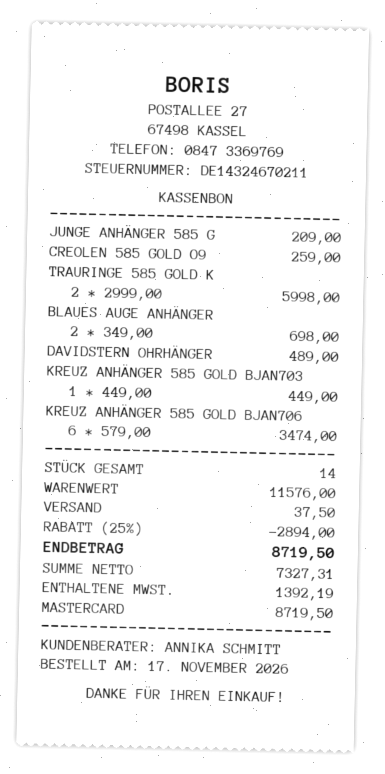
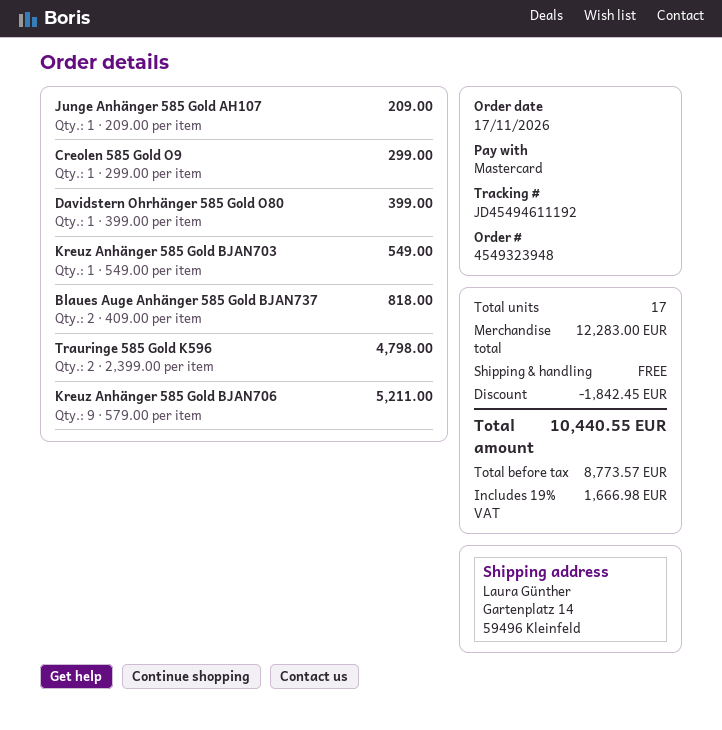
CREOLEN 585 GOLD O9: 1 x 259.00 = 259.00 -> 1 x 299.00 = 299.00
TRAURINGE 585 GOLD K: 2 x 2999.00 = 5998.00 -> 2 x 2399.00 = 4798.00
BLAUES AUGE ANHÄNGER: 2 x 349.00 = 698.00 -> 2 x 409.00 = 818.00
DAVIDSTERN OHRHÄNGER: 1 x 489.00 = 489.00 -> 1 x 399.00 = 399.00
KREUZ ANHÄNGER 585 GOLD BJAN703: 1 x 449.00 = 449.00 -> 1 x 549.00 = 549.00
KREUZ ANHÄNGER 585 GOLD BJAN706: 6 x 579.00 = 3474.00 -> 9 x 579.00 = 5211.00
total quantity: 14 -> 17
subtotal: 11576.00 -> 12283.00
discount: 2894.00 -> 1842.45
shipping: 37.50 -> 0.00
net: 7327.31 -> 8773.57
tax: 1392.19 -> 1666.98
total: 8719.50 -> 10440.55

